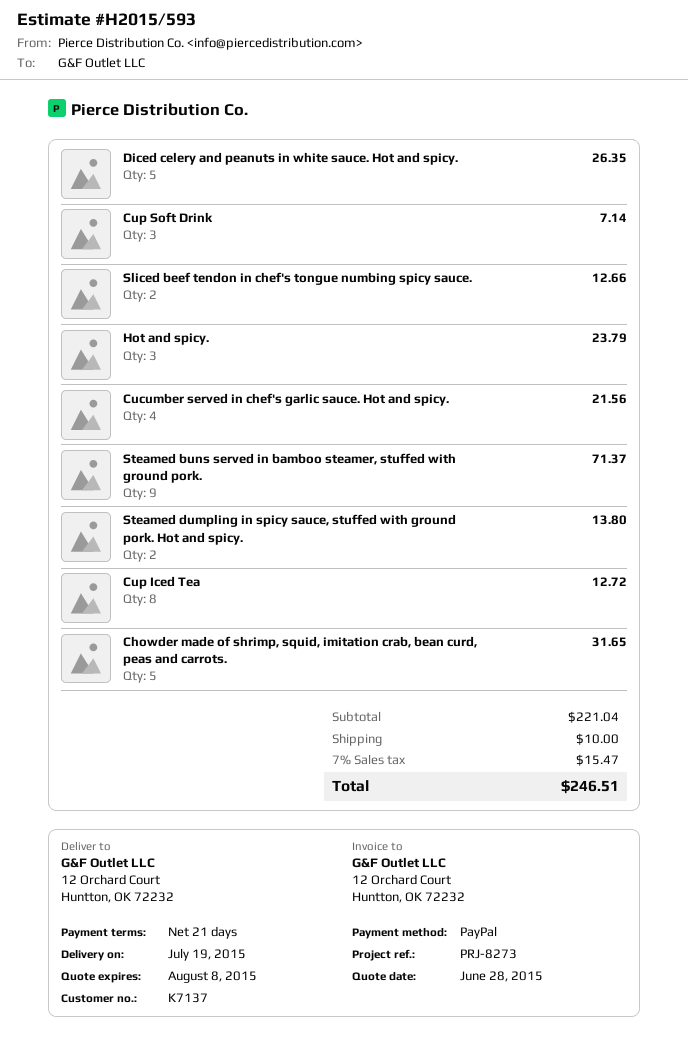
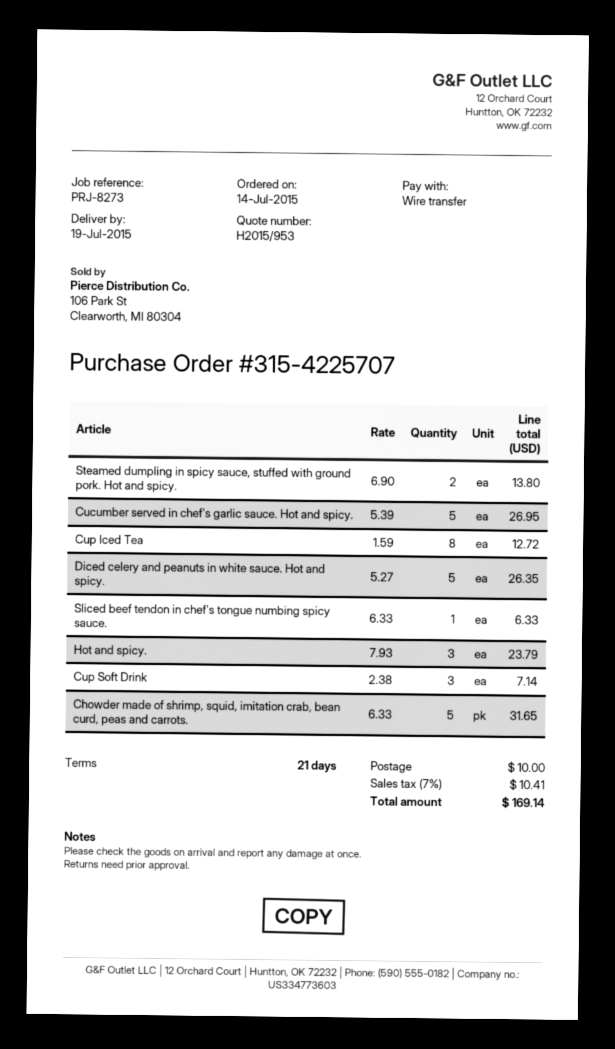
quote number: H2015/593 -> H2015/953
payment method: PayPal -> bank transfer
Sliced beef tendon in chef's tongue numbing spicy sauce.: 2 for 12.66 -> 1 for 6.33
Cucumber served in chef's garlic sauce. Hot and spicy.: 4 for 21.56 -> 5 for 26.95
Steamed buns served in bamboo steamer, stuffed with ground pork.: 9 for 71.37 -> none
tax: 7% = 15.47 -> 7% = 10.41
total: 246.51 -> 169.14

